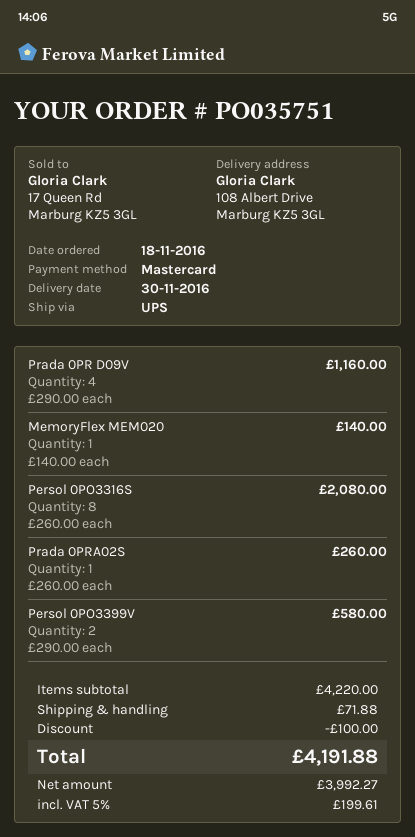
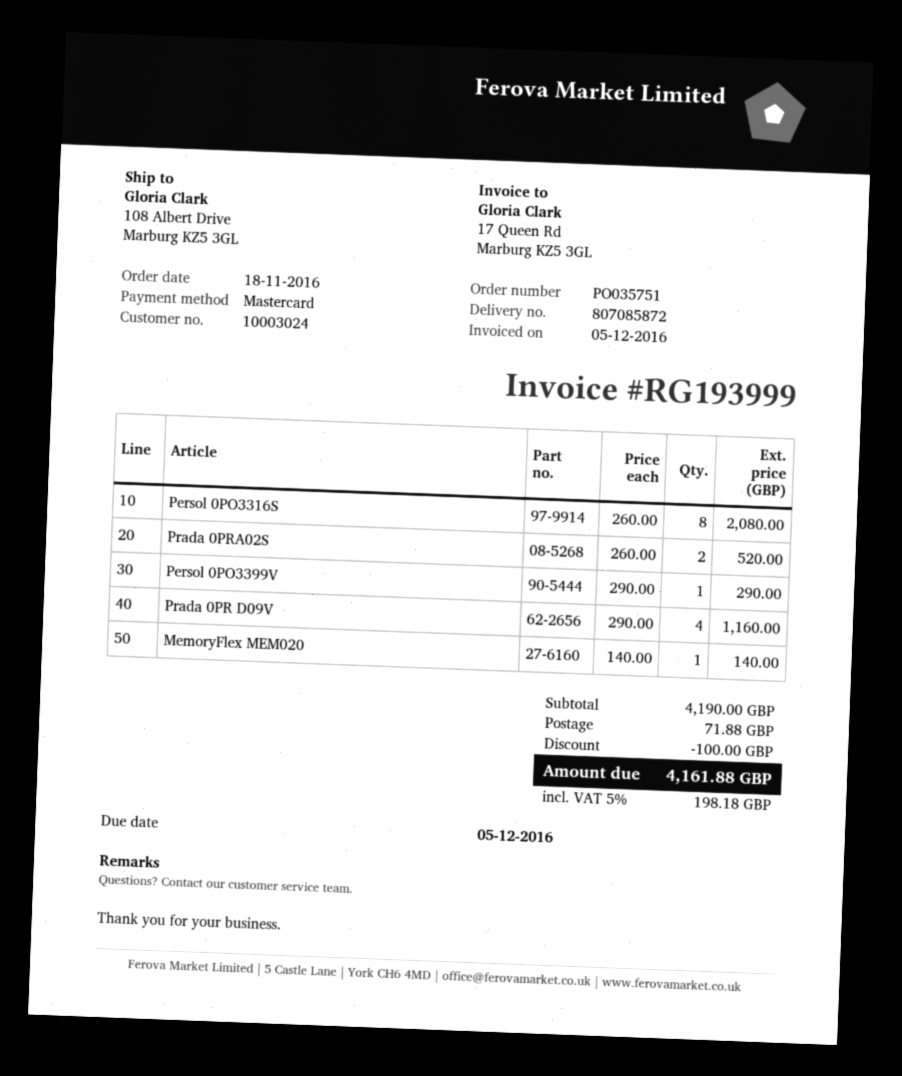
Prada 0PRA02S: 1 x 260.00 = 260.00 -> 2 x 260.00 = 520.00
Persol 0PO3399V: 2 x 290.00 = 580.00 -> 1 x 290.00 = 290.00
subtotal: 4220.00 -> 4190.00
tax: 5% = 199.61 -> 5% = 198.18
total: 4191.88 -> 4161.88

